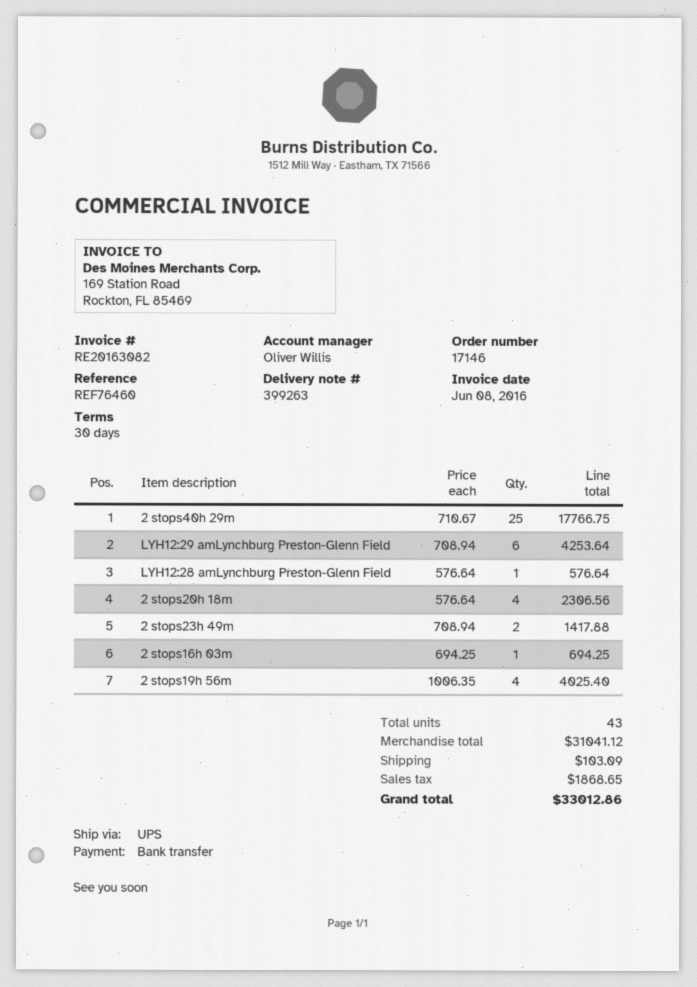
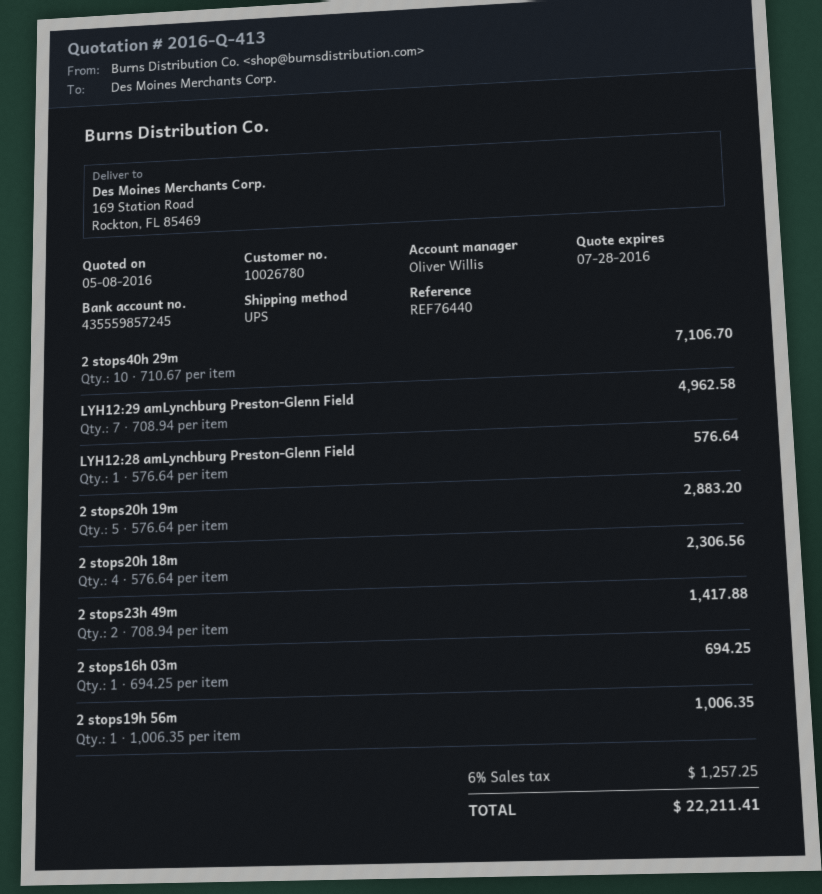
reference: REF76460 -> REF76440
2 stops40h 29m: 25 x 710.67 = 17766.75 -> 10 x 710.67 = 7106.70
LYH12:29 amLynchburg Preston-Glenn Field: 6 x 708.94 = 4253.64 -> 7 x 708.94 = 4962.58
2 stops19h 56m: 4 x 1006.35 = 4025.40 -> 1 x 1006.35 = 1006.35
2 stops20h 19m: none -> 5 x 576.64 = 2883.20
shipping: 103.09 -> none
tax: 1868.65 -> 1257.25
total: 33012.86 -> 22211.41

